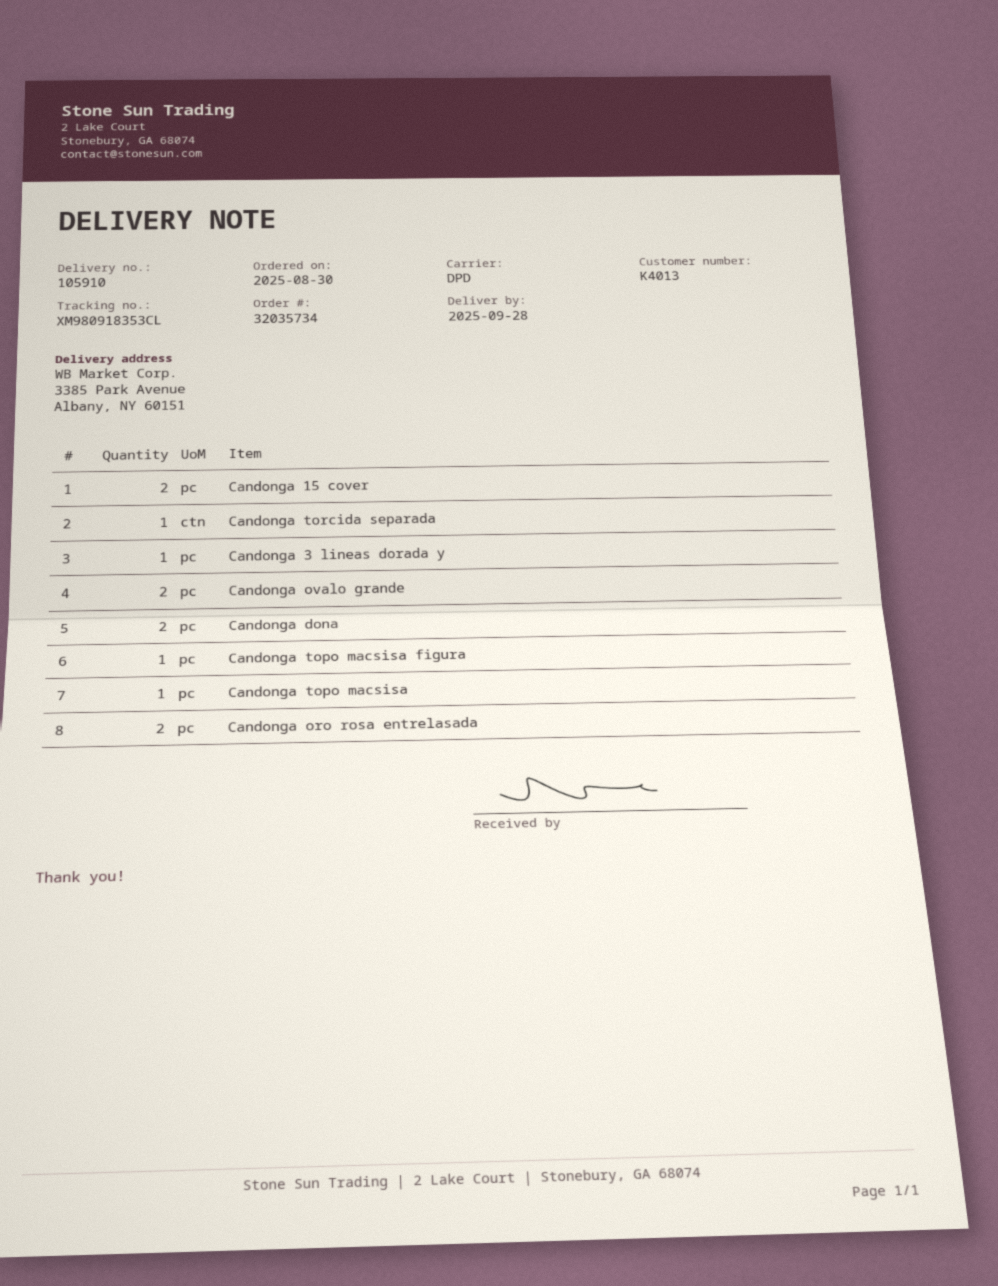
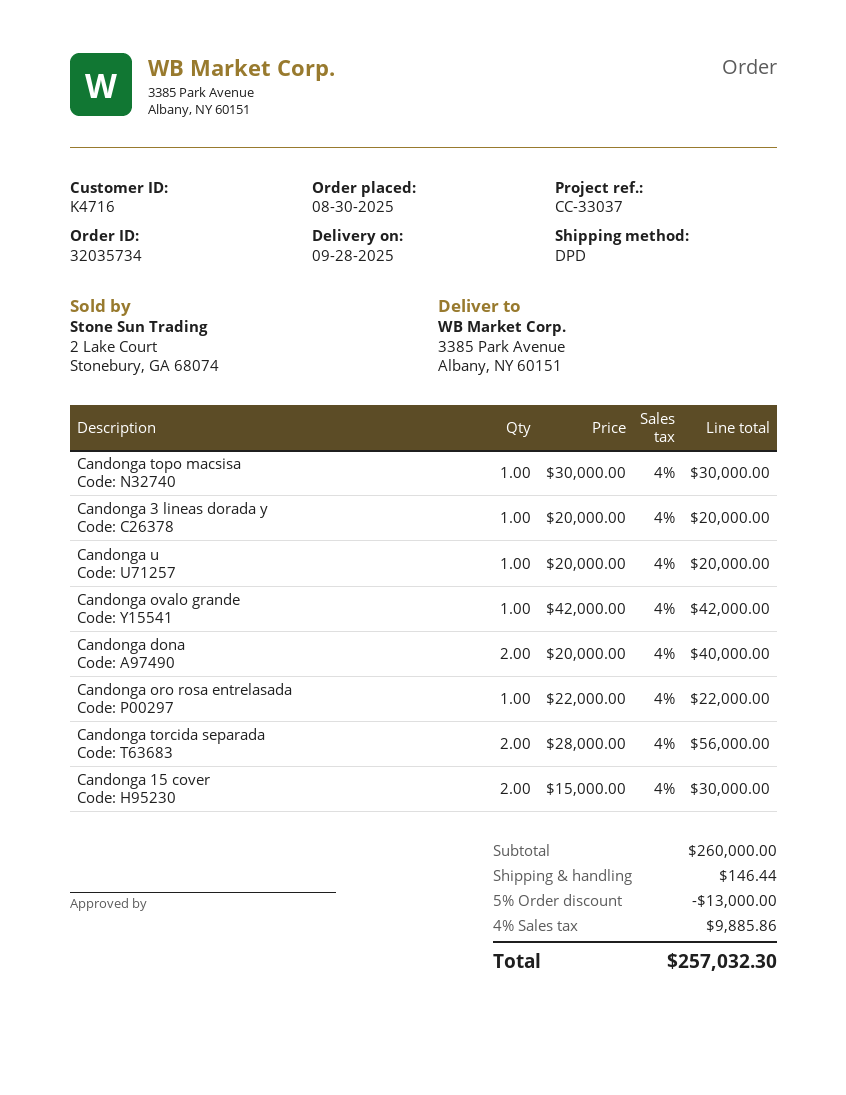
customer number: K4013 -> K4716
Candonga torcida separada: 1 -> 2
Candonga ovalo grande: 2 -> 1
Candonga topo macsisa figura: 1 -> none
Candonga oro rosa entrelasada: 2 -> 1
Candonga u: none -> 1

